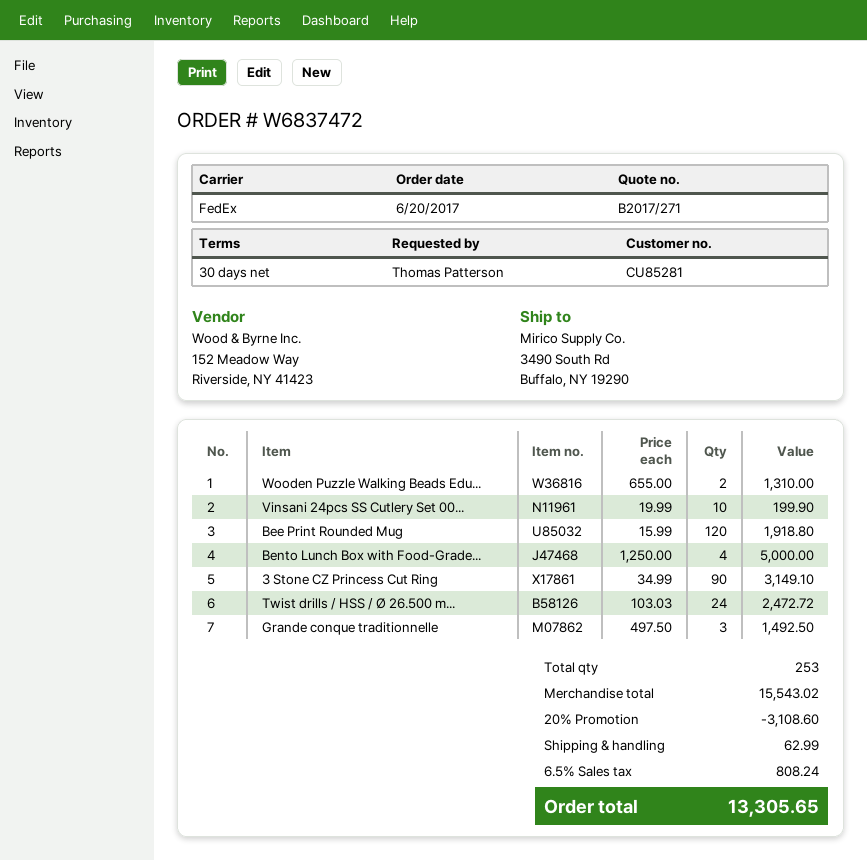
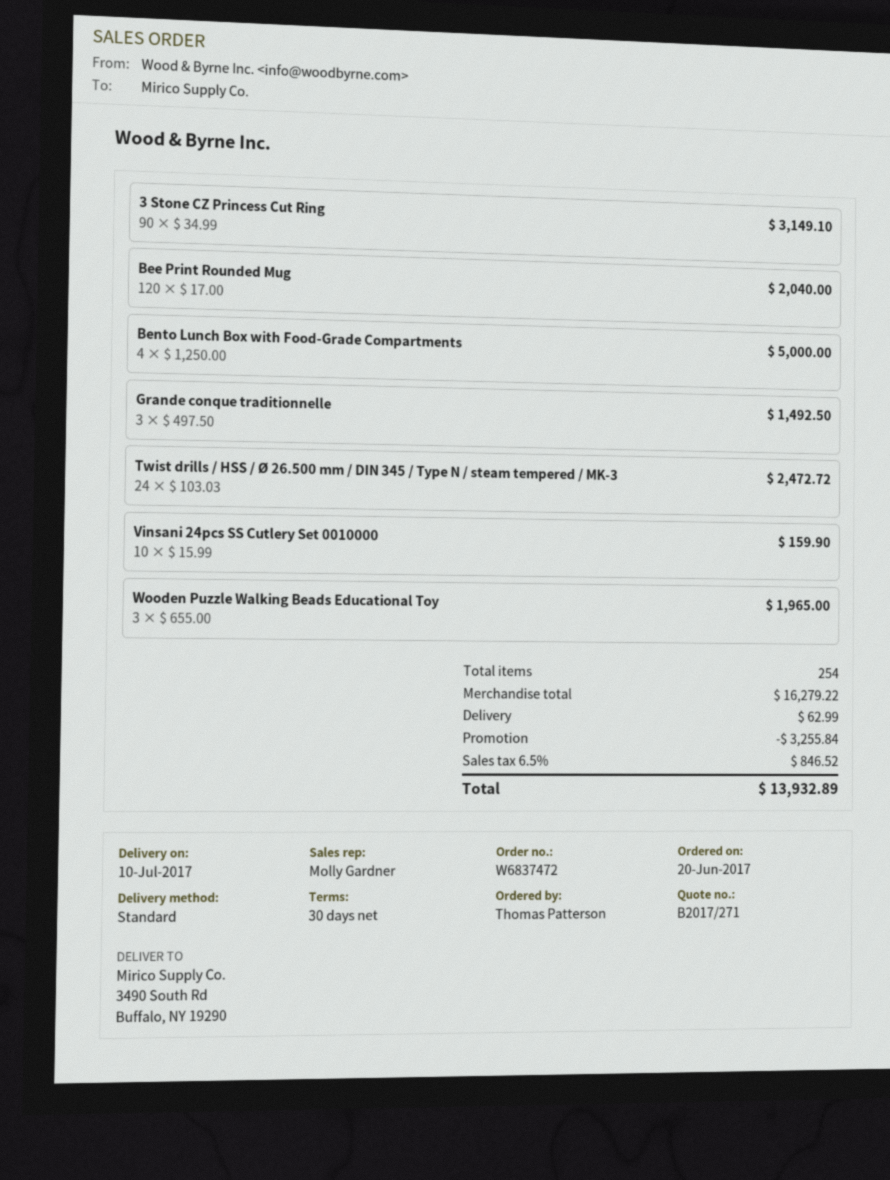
shipping method: FedEx -> standard
Wooden Puzzle Walking Beads Edu...: 2 x 655.00 = 1310.00 -> 3 x 655.00 = 1965.00
Vinsani 24pcs SS Cutlery Set 00...: 10 x 19.99 = 199.90 -> 10 x 15.99 = 159.90
Bee Print Rounded Mug: 120 x 15.99 = 1918.80 -> 120 x 17.00 = 2040.00
total quantity: 253 -> 254
subtotal: 15543.02 -> 16279.22
discount: 3108.60 -> 3255.84
tax: 6.5% = 808.24 -> 6.5% = 846.52
total: 13305.65 -> 13932.89

